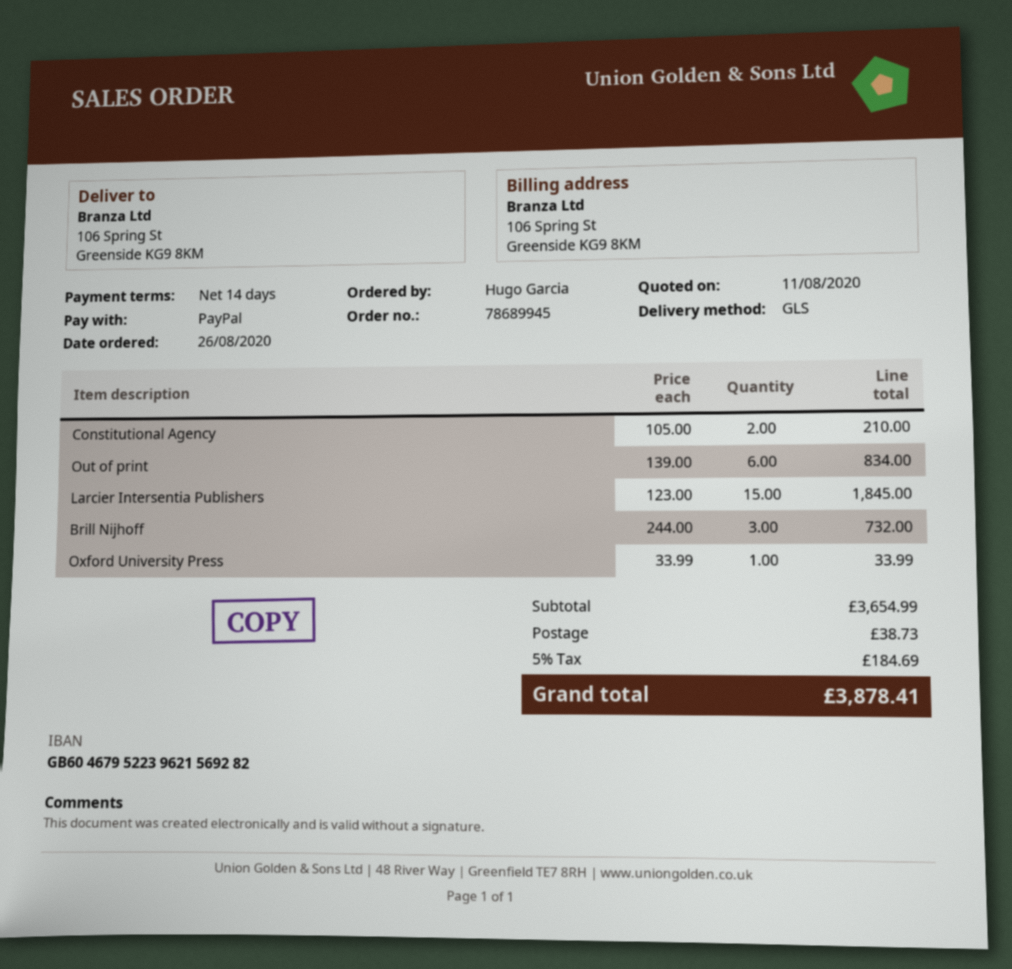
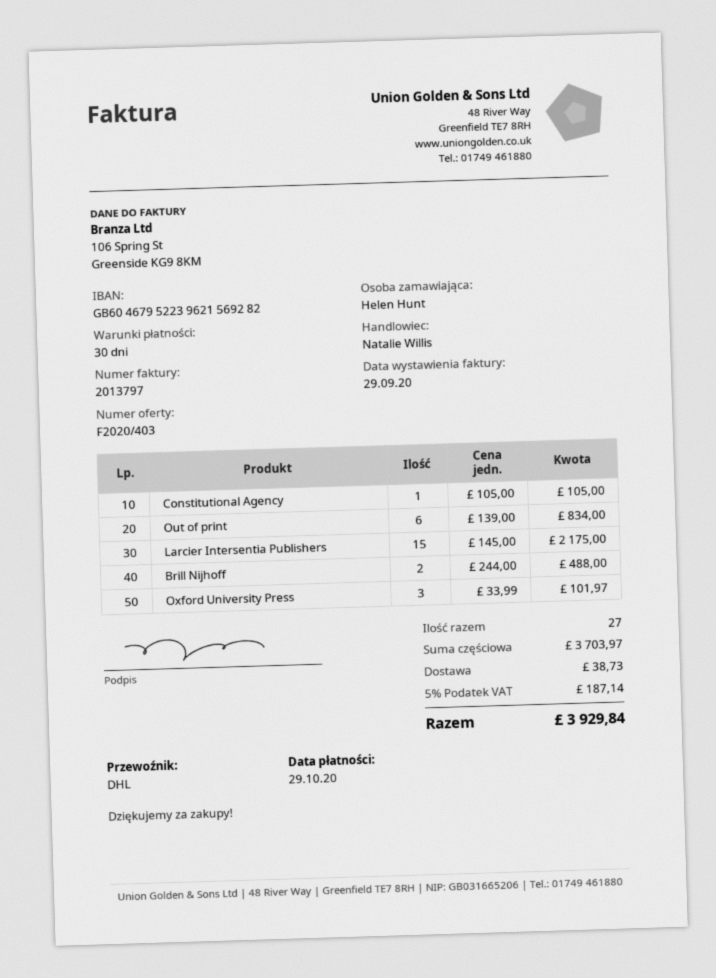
payment terms: 14 days -> 30 days
ordered by: Hugo Garcia -> Helen Hunt
shipping method: GLS -> DHL
Constitutional Agency: 2 x 105.00 = 210.00 -> 1 x 105.00 = 105.00
Larcier Intersentia Publishers: 15 x 123.00 = 1845.00 -> 15 x 145.00 = 2175.00
Brill Nijhoff: 3 x 244.00 = 732.00 -> 2 x 244.00 = 488.00
Oxford University Press: 1 x 33.99 = 33.99 -> 3 x 33.99 = 101.97
subtotal: 3654.99 -> 3703.97
tax: 5% = 184.69 -> 5% = 187.14
total: 3878.41 -> 3929.84

